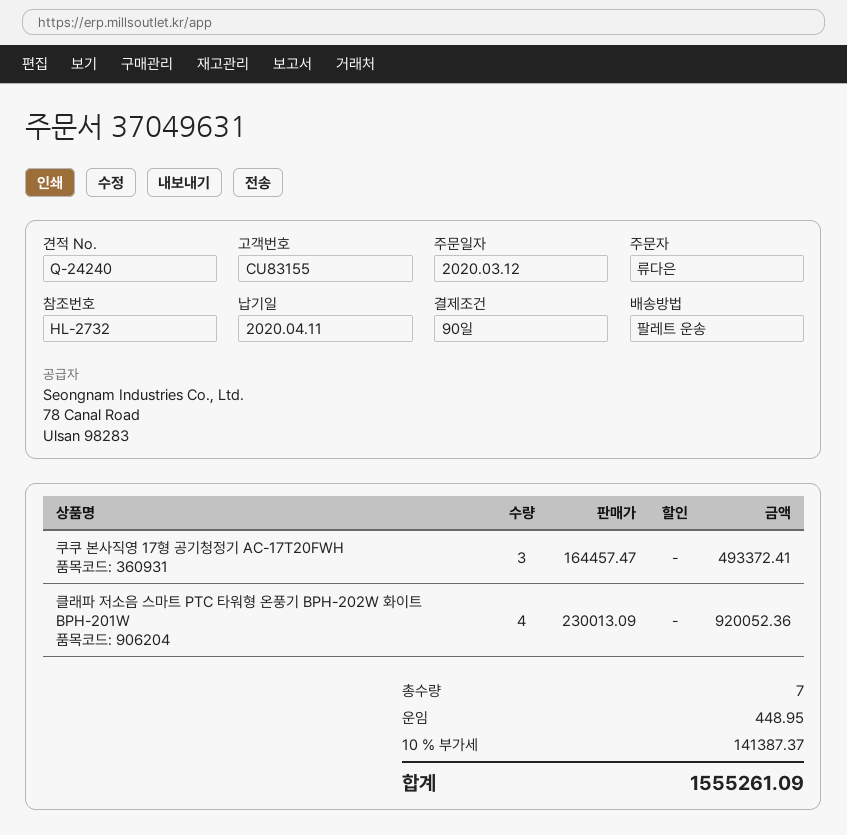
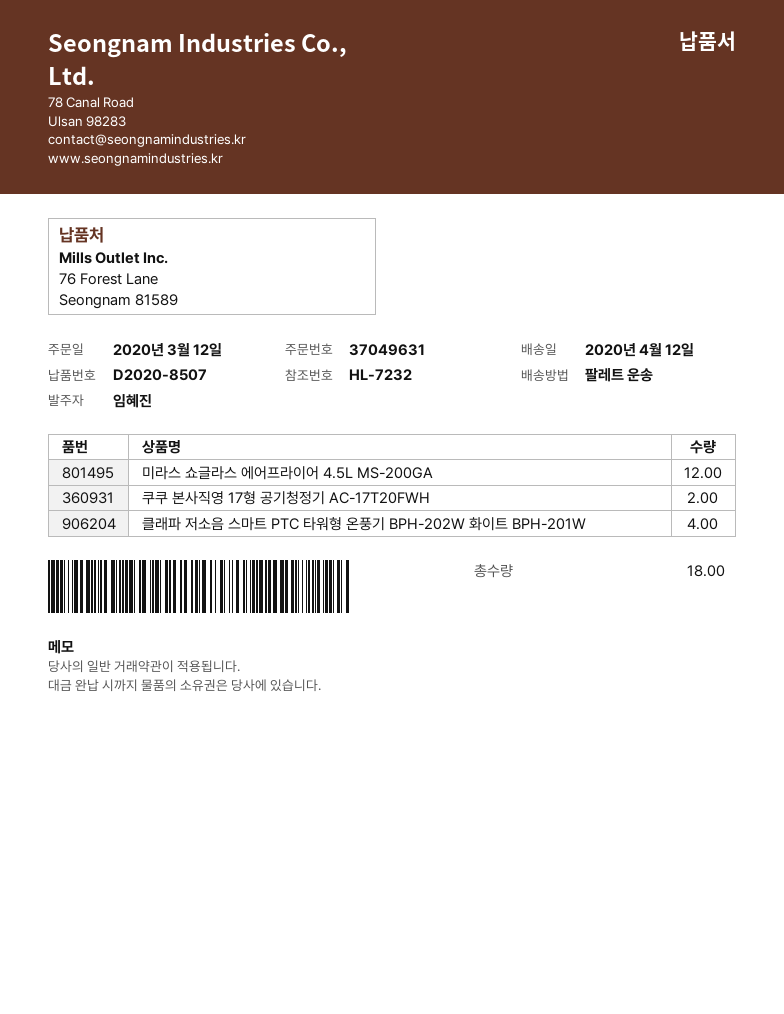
delivery date: 2020-04-11 -> 2020-04-12
reference: HL-2732 -> HL-7232
ordered by: 류다은 -> 임혜진
쿠쿠 본사직영 17형 공기청정기 AC-17T20FWH: 3 -> 2
미라스 쇼글라스 에어프라이어 4.5L MS-200GA: none -> 12
total quantity: 7 -> 18

